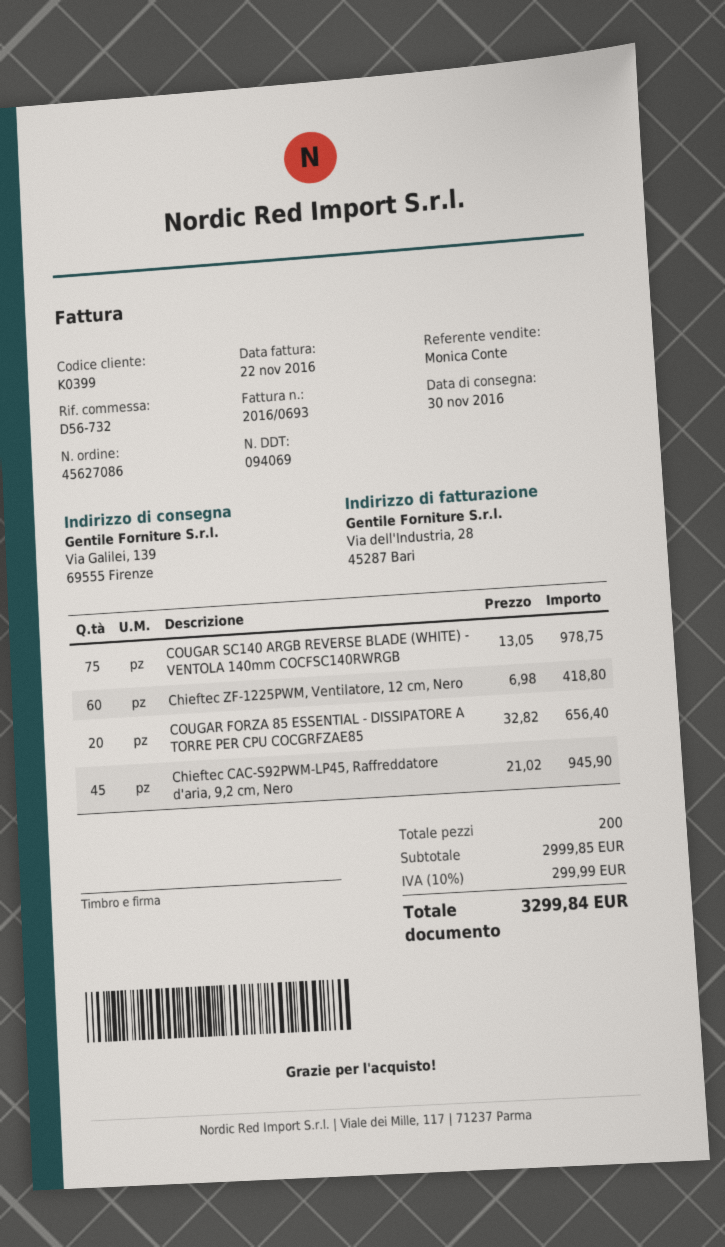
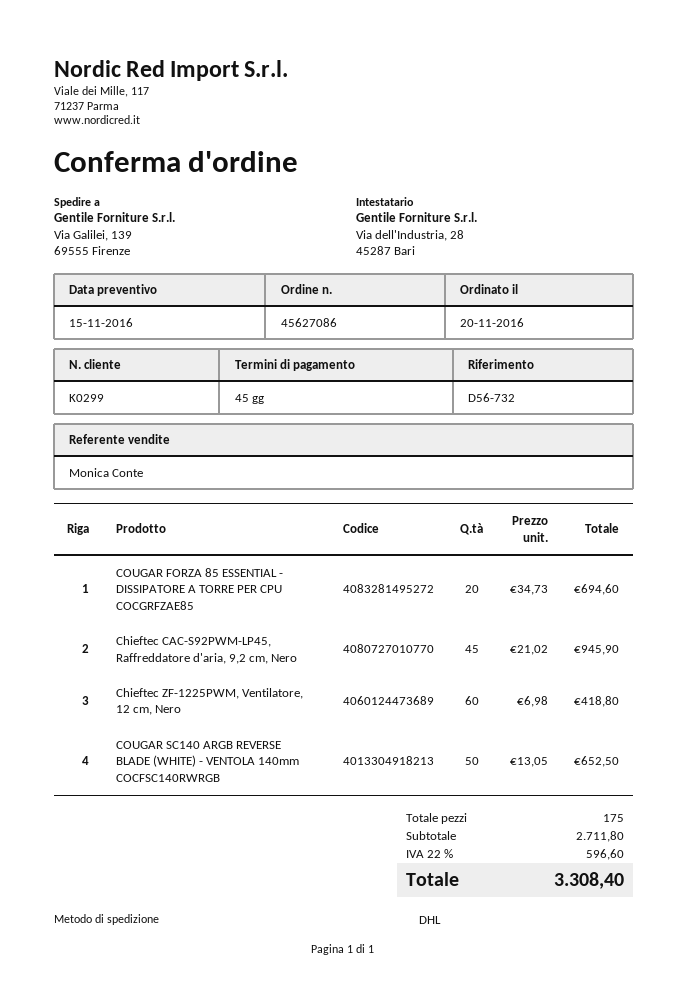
customer number: K0399 -> K0299
COUGAR SC140 ARGB REVERSE BLADE (WHITE) - VENTOLA 140mm COCFSC140RWRGB: 75 x 13.05 = 978.75 -> 50 x 13.05 = 652.50
COUGAR FORZA 85 ESSENTIAL - DISSIPATORE A TORRE PER CPU COCGRFZAE85: 20 x 32.82 = 656.40 -> 20 x 34.73 = 694.60
total quantity: 200 -> 175
subtotal: 2999.85 -> 2711.80
tax: 10% = 299.99 -> 22% = 596.60
total: 3299.84 -> 3308.40

